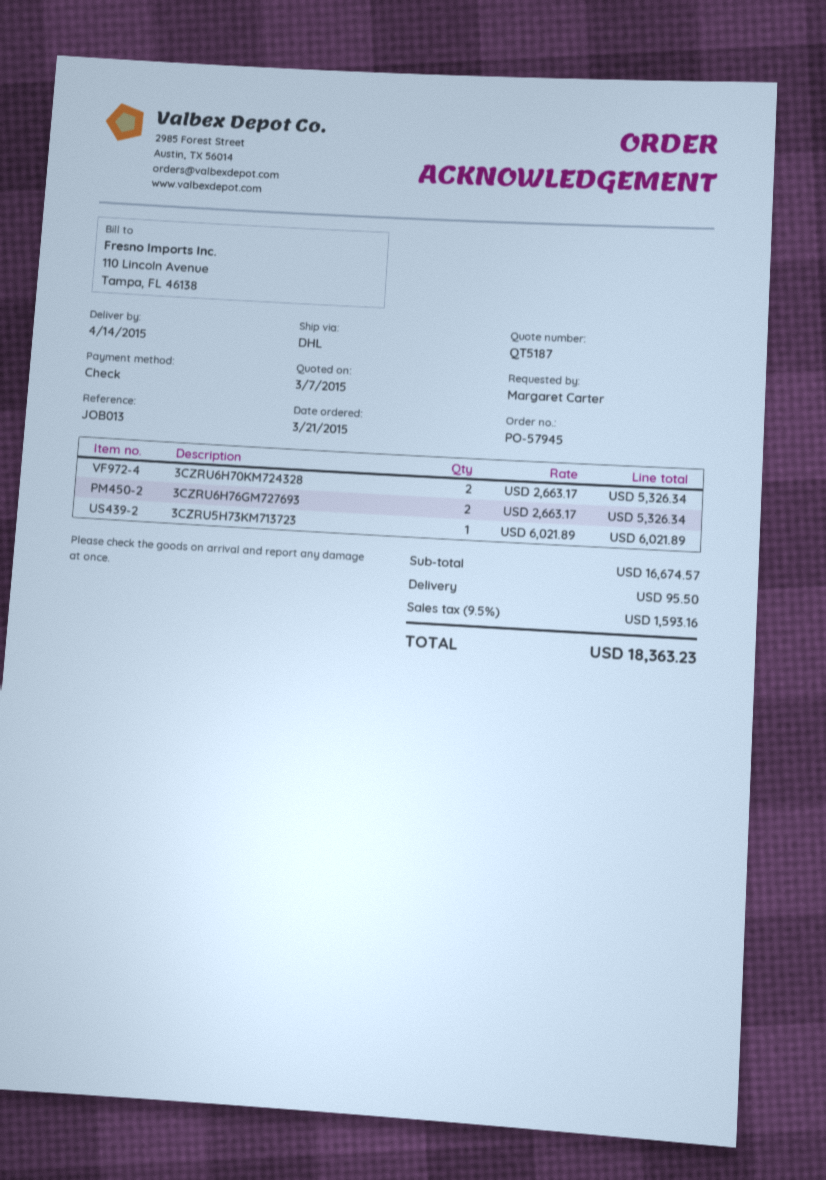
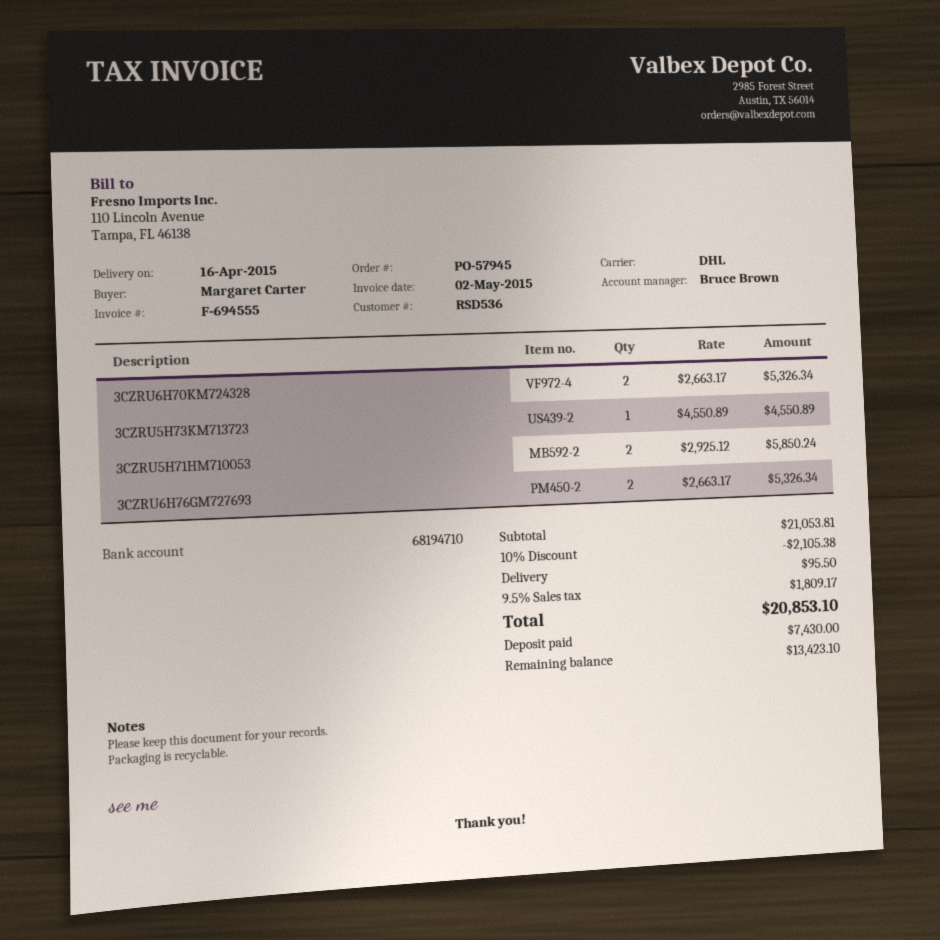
delivery date: 2015-04-14 -> 2015-04-16
3CZRU5H73KM713723: 1 x 6021.89 = 6021.89 -> 1 x 4550.89 = 4550.89
3CZRU5H71HM710053: none -> 2 x 2925.12 = 5850.24
subtotal: 16674.57 -> 21053.81
discount: none -> 10% = 2105.38
tax: 9.5% = 1593.16 -> 9.5% = 1809.17
total: 18363.23 -> 20853.10

